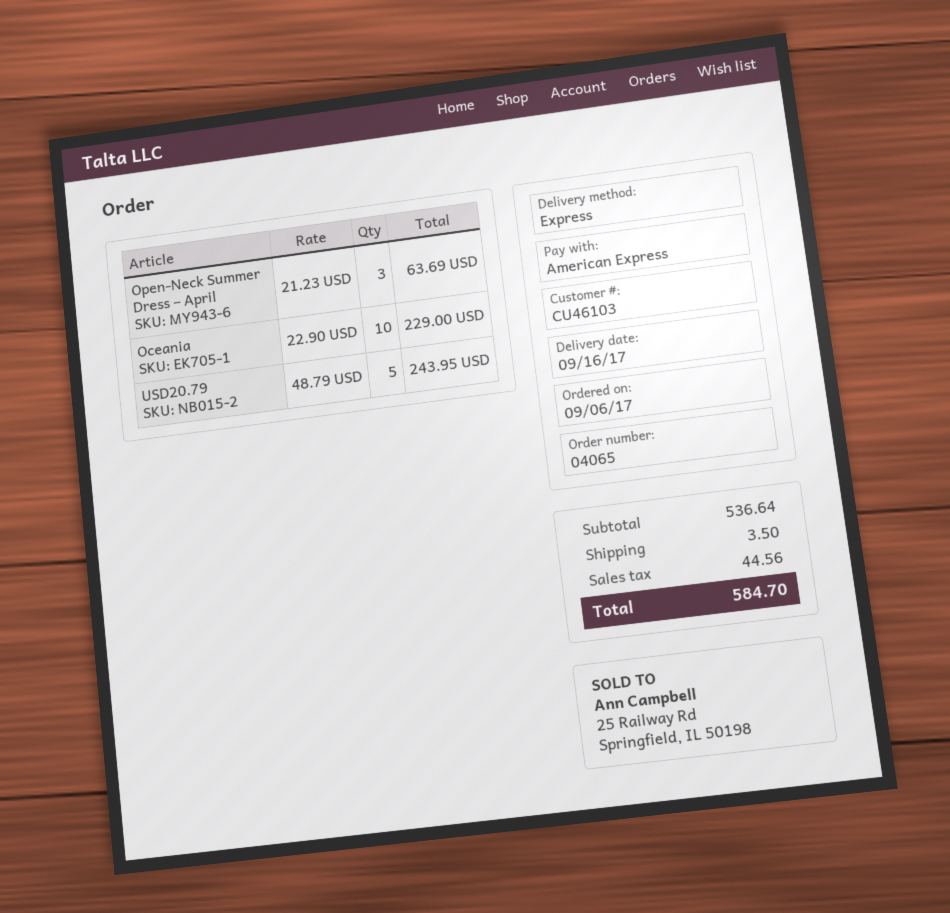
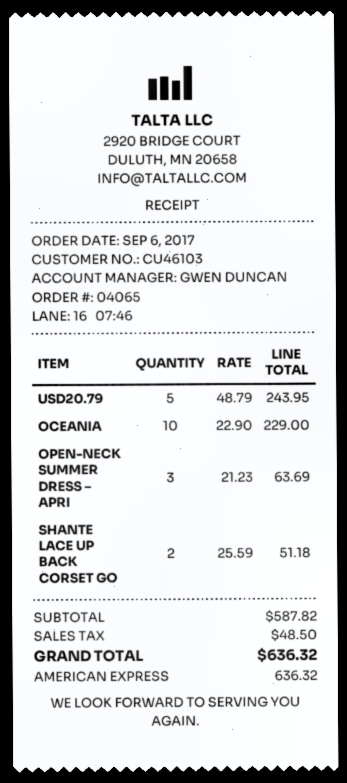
SHANTE LACE UP BACK CORSET GO: none -> 2 x 25.59 = 51.18
subtotal: 536.64 -> 587.82
shipping: 3.50 -> none
tax: 44.56 -> 48.50
total: 584.70 -> 636.32

